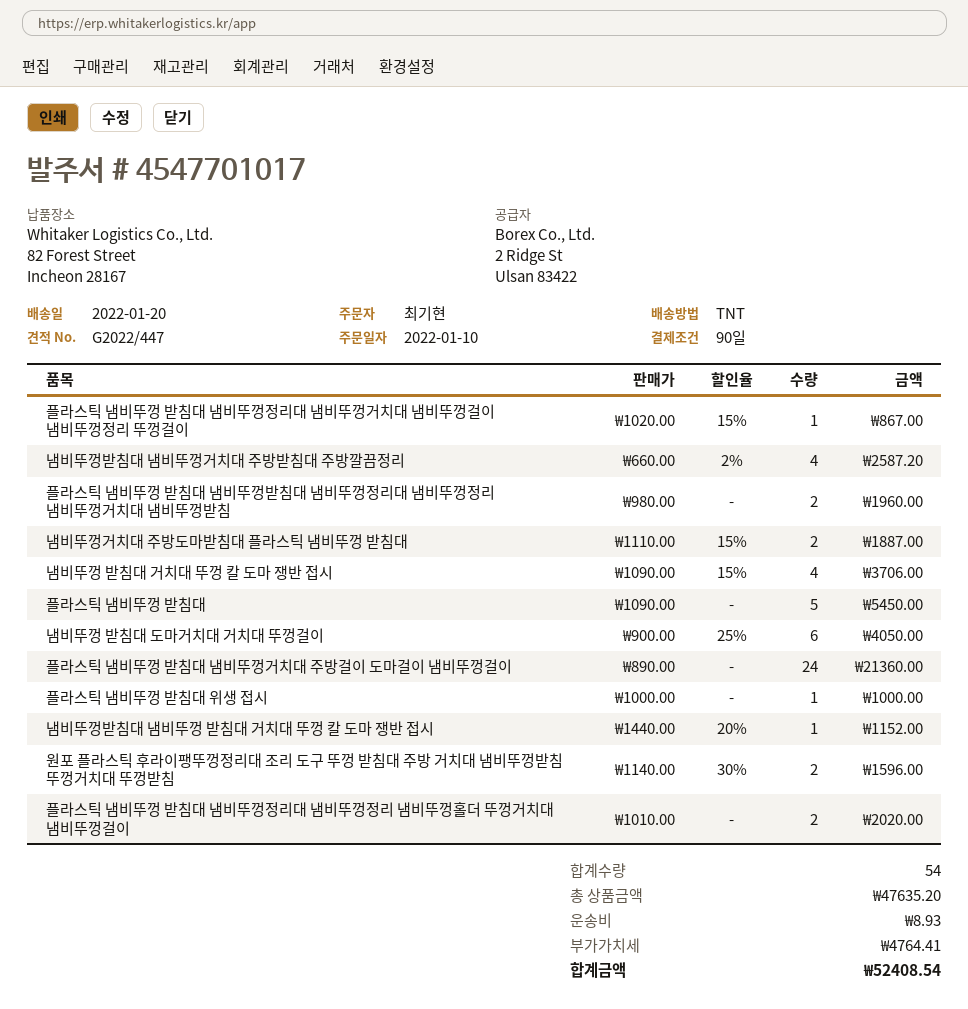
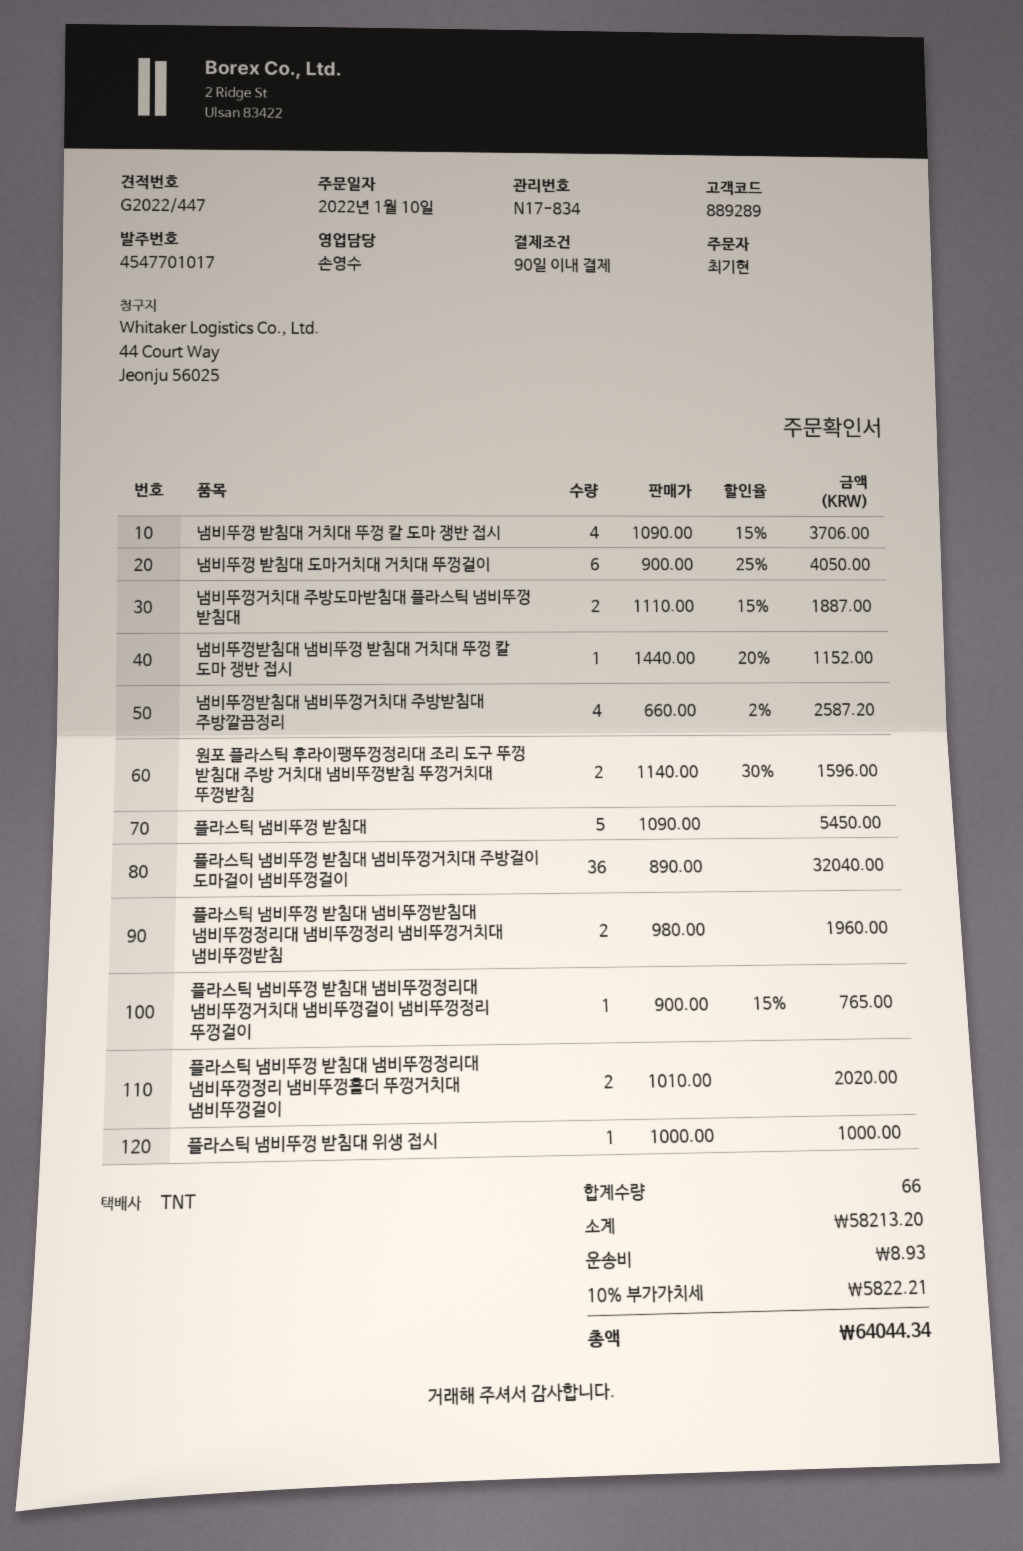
플라스틱 냄비뚜껑 받침대 냄비뚜껑정리대 냄비뚜껑거치대 냄비뚜껑걸이 냄비뚜껑정리 뚜껑걸이: 1 x 1020.00 - 15% = 867.00 -> 1 x 900.00 - 15% = 765.00
플라스틱 냄비뚜껑 받침대 냄비뚜껑거치대 주방걸이 도마걸이 냄비뚜껑걸이: 24 x 890.00 = 21360.00 -> 36 x 890.00 = 32040.00
total quantity: 54 -> 66
subtotal: 47635.20 -> 58213.20
tax: 4764.41 -> 5822.21
total: 52408.54 -> 64044.34

